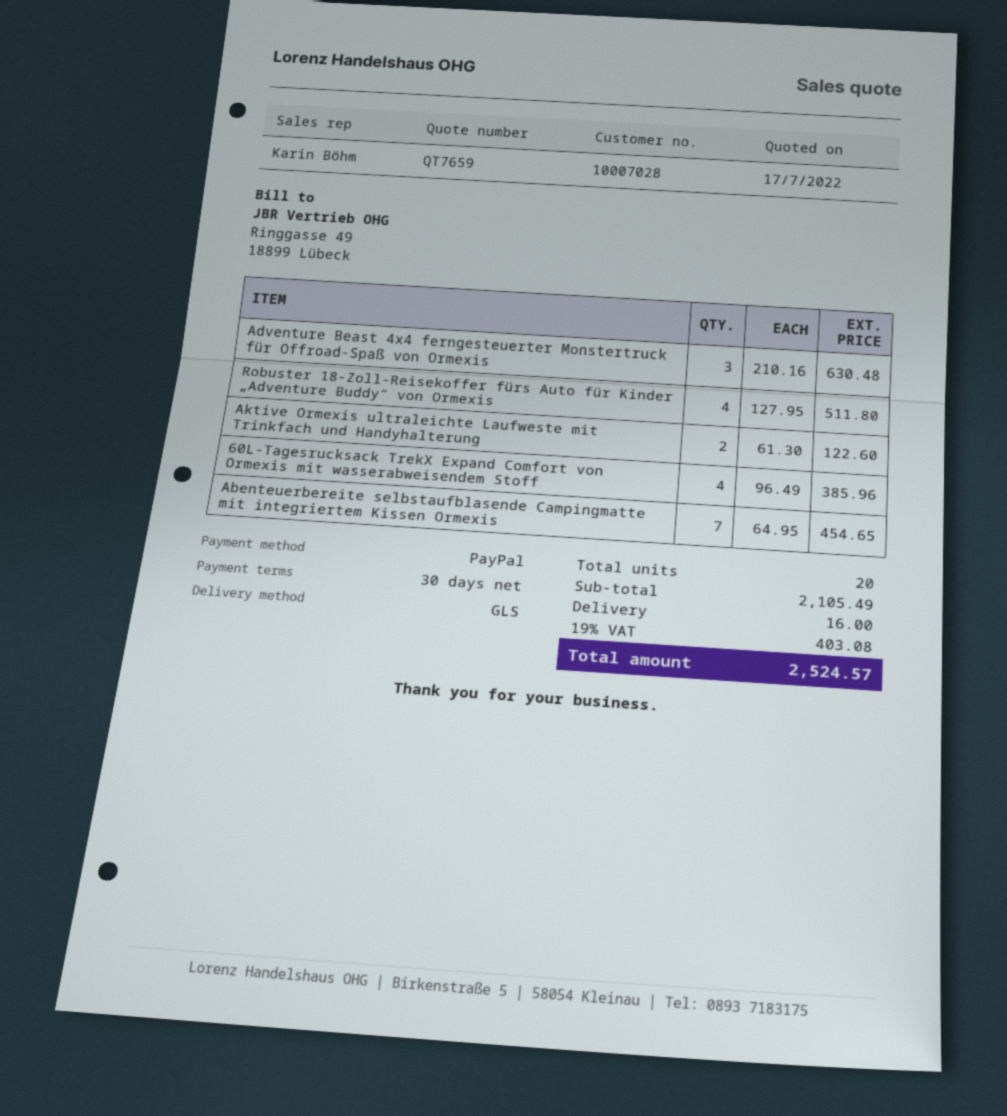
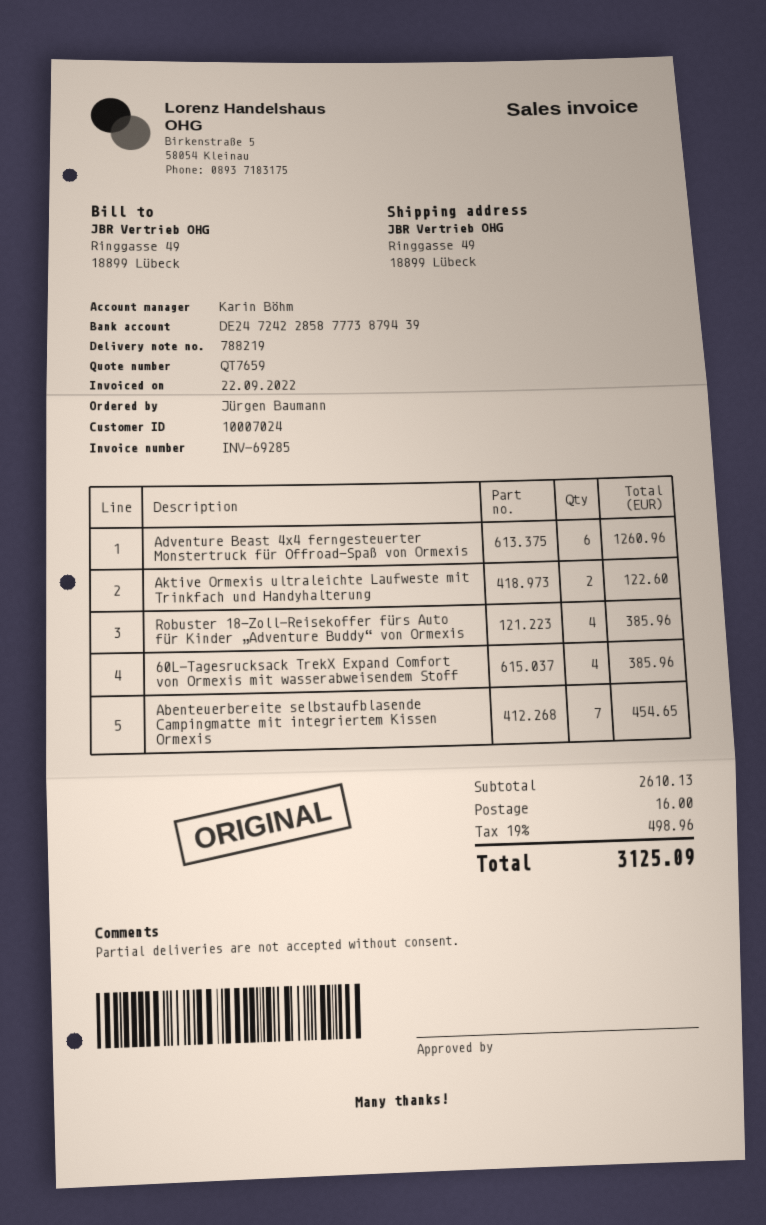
customer number: 10007028 -> 10007024
Adventure Beast 4x4 ferngesteuerter Monstertruck für Offroad-Spaß von Ormexis: 3 for 630.48 -> 6 for 1260.96
Robuster 18-Zoll-Reisekoffer fürs Auto für Kinder „Adventure Buddy“ von Ormexis: 4 for 511.80 -> 4 for 385.96
subtotal: 2105.49 -> 2610.13
tax: 19% = 403.08 -> 19% = 498.96
total: 2524.57 -> 3125.09

